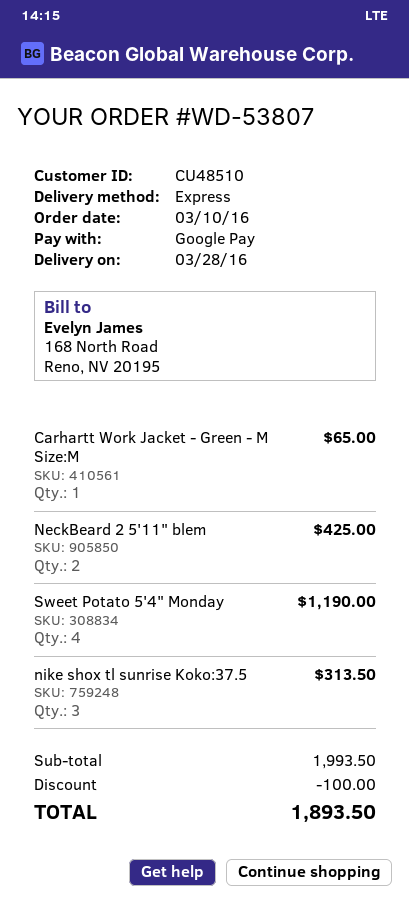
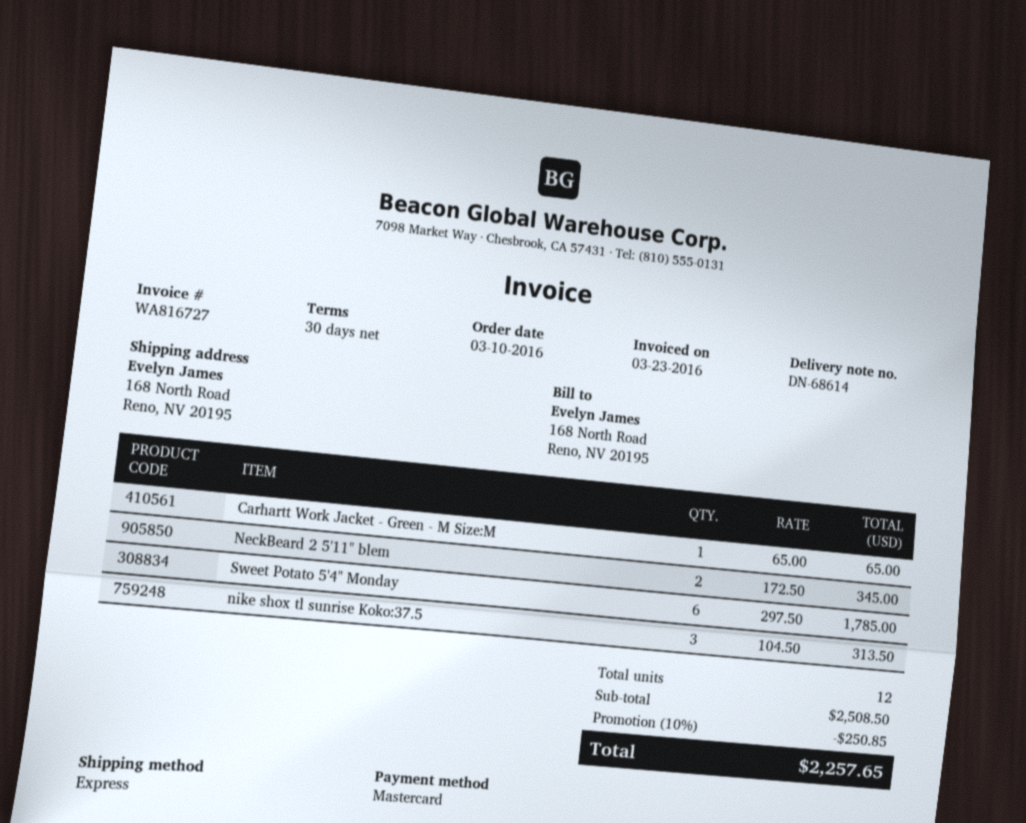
payment method: Google Pay -> Mastercard
NeckBeard 2 5'11" blem: 2 for 425.00 -> 2 for 345.00
Sweet Potato 5'4" Monday: 4 for 1190.00 -> 6 for 1785.00
subtotal: 1993.50 -> 2508.50
discount: 100.00 -> 250.85
total: 1893.50 -> 2257.65

